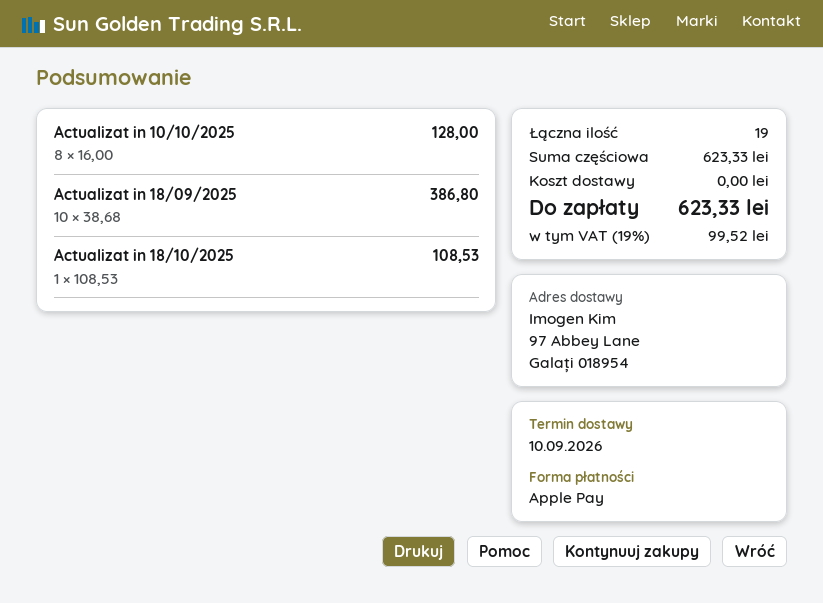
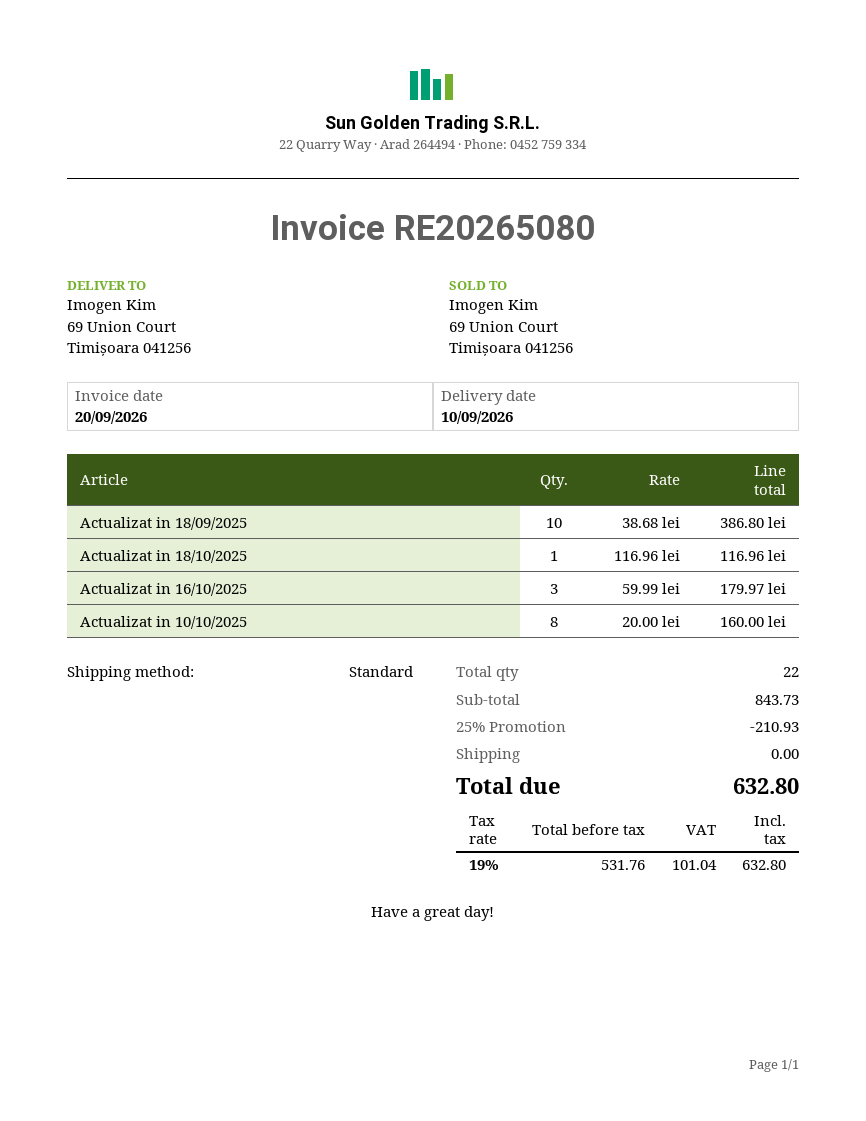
ship to: 97 Abbey Lane, Galați 018954 -> 69 Union Court, Timișoara 041256
Actualizat in 10/10/2025: 8 x 16.00 = 128.00 -> 8 x 20.00 = 160.00
Actualizat in 18/10/2025: 1 x 108.53 = 108.53 -> 1 x 116.96 = 116.96
Actualizat in 16/10/2025: none -> 3 x 59.99 = 179.97
total quantity: 19 -> 22
subtotal: 623.33 -> 843.73
discount: none -> 25% = 210.93
tax: 19% = 99.52 -> 19% = 101.04
total: 623.33 -> 632.80

